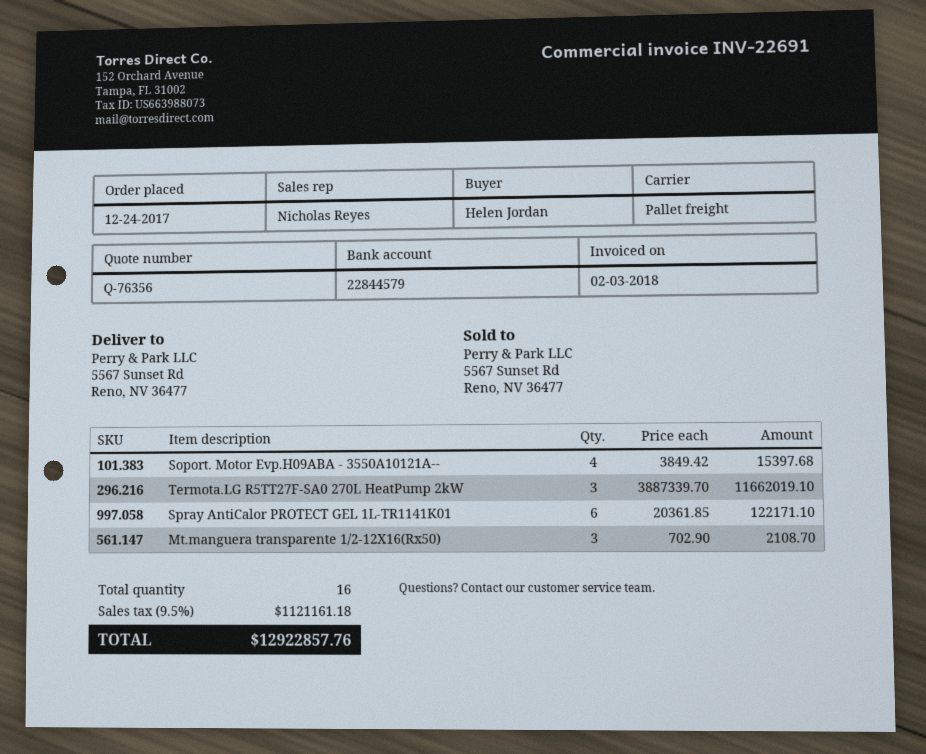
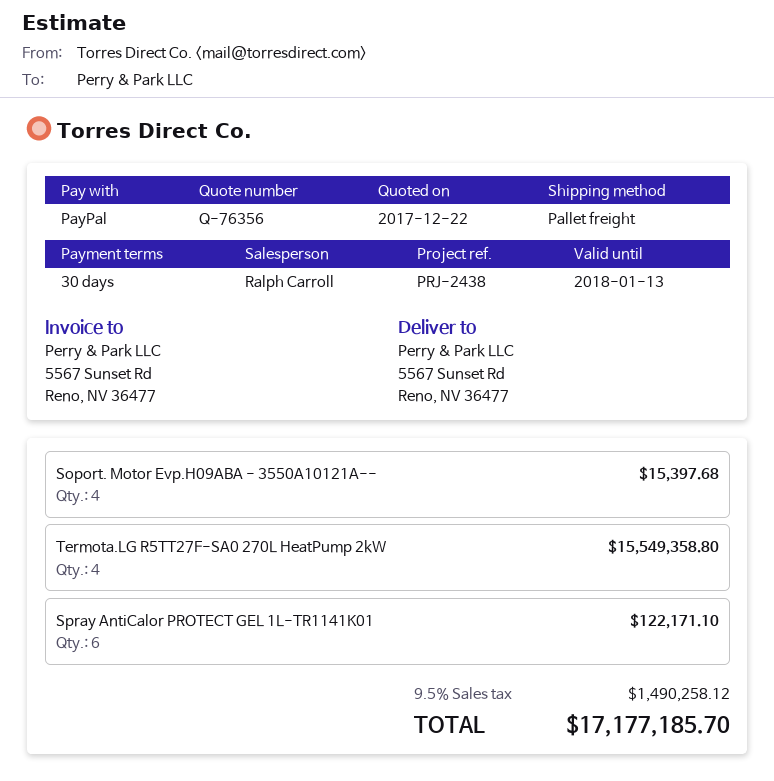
sales rep: Nicholas Reyes -> Ralph Carroll
Termota.LG R5TT27F-SA0 270L HeatPump 2kW: 3 for 11662019.10 -> 4 for 15549358.80
Mt.manguera transparente 1/2-12X16(Rx50): 3 for 2108.70 -> none
tax: 9.5% = 1121161.18 -> 9.5% = 1490258.12
total: 12922857.76 -> 17177185.70

